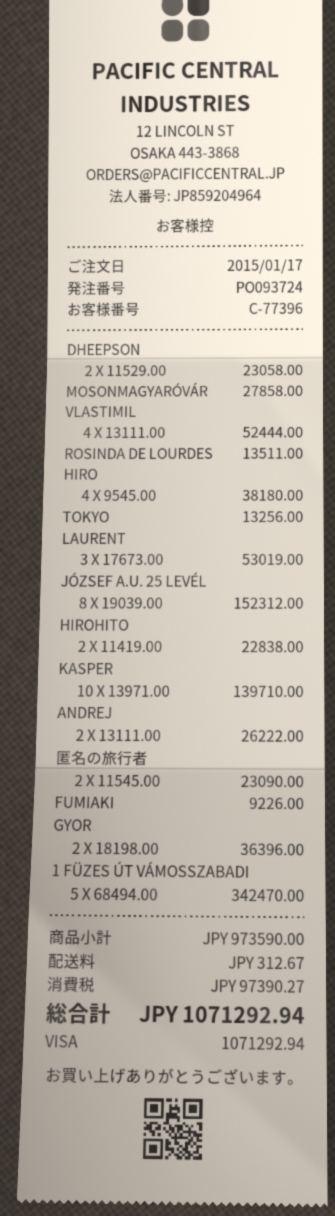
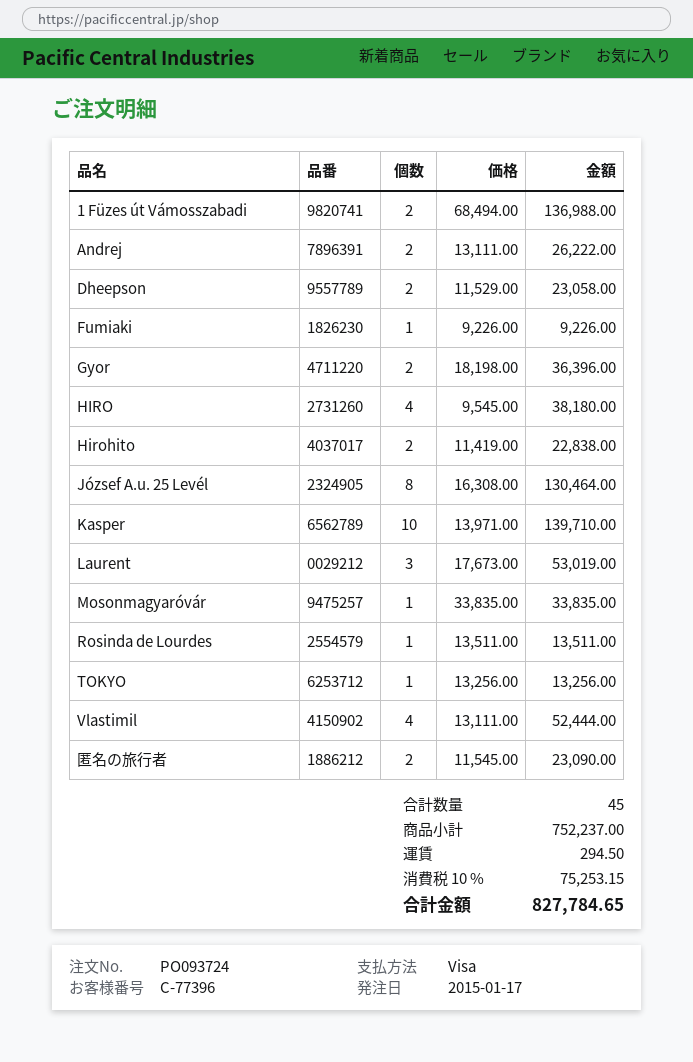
MOSONMAGYARÓVÁR: 1 x 27858.00 = 27858.00 -> 1 x 33835.00 = 33835.00
JÓZSEF A.U. 25 LEVÉL: 8 x 19039.00 = 152312.00 -> 8 x 16308.00 = 130464.00
1 FÜZES ÚT VÁMOSSZABADI: 5 x 68494.00 = 342470.00 -> 2 x 68494.00 = 136988.00
subtotal: 973590.00 -> 752237.00
shipping: 312.67 -> 294.50
tax: 97390.27 -> 75253.15
total: 1071292.94 -> 827784.65

